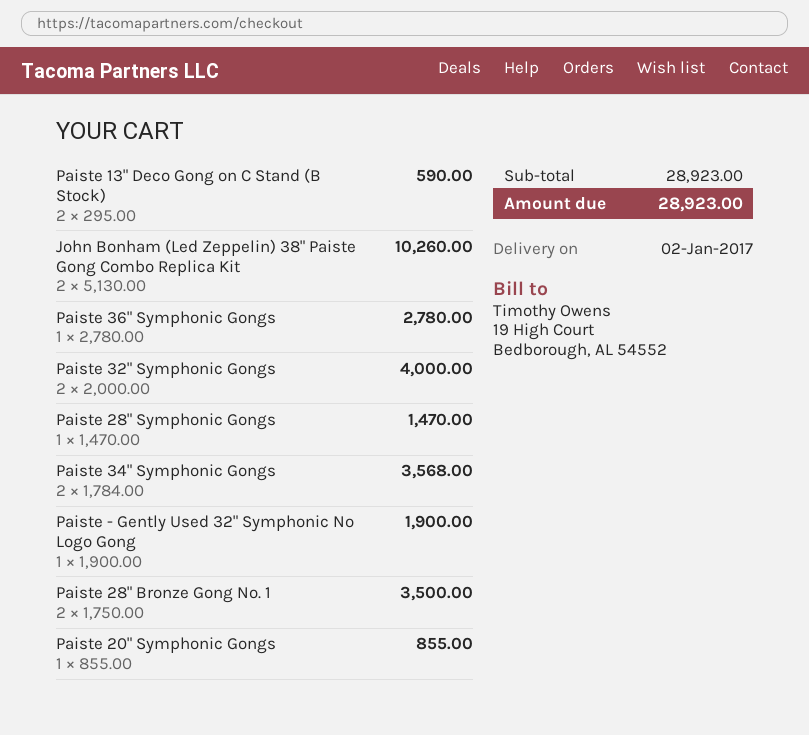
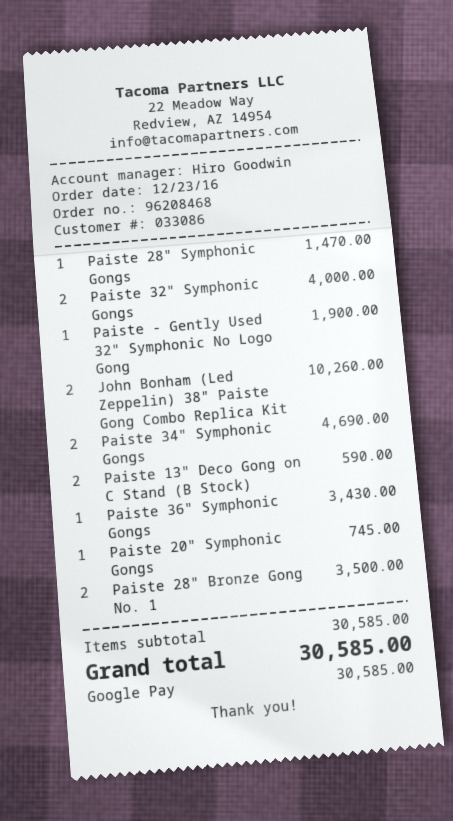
Paiste 36" Symphonic Gongs: 1 for 2780.00 -> 1 for 3430.00
Paiste 34" Symphonic Gongs: 2 for 3568.00 -> 2 for 4690.00
Paiste 20" Symphonic Gongs: 1 for 855.00 -> 1 for 745.00
subtotal: 28923.00 -> 30585.00
total: 28923.00 -> 30585.00

